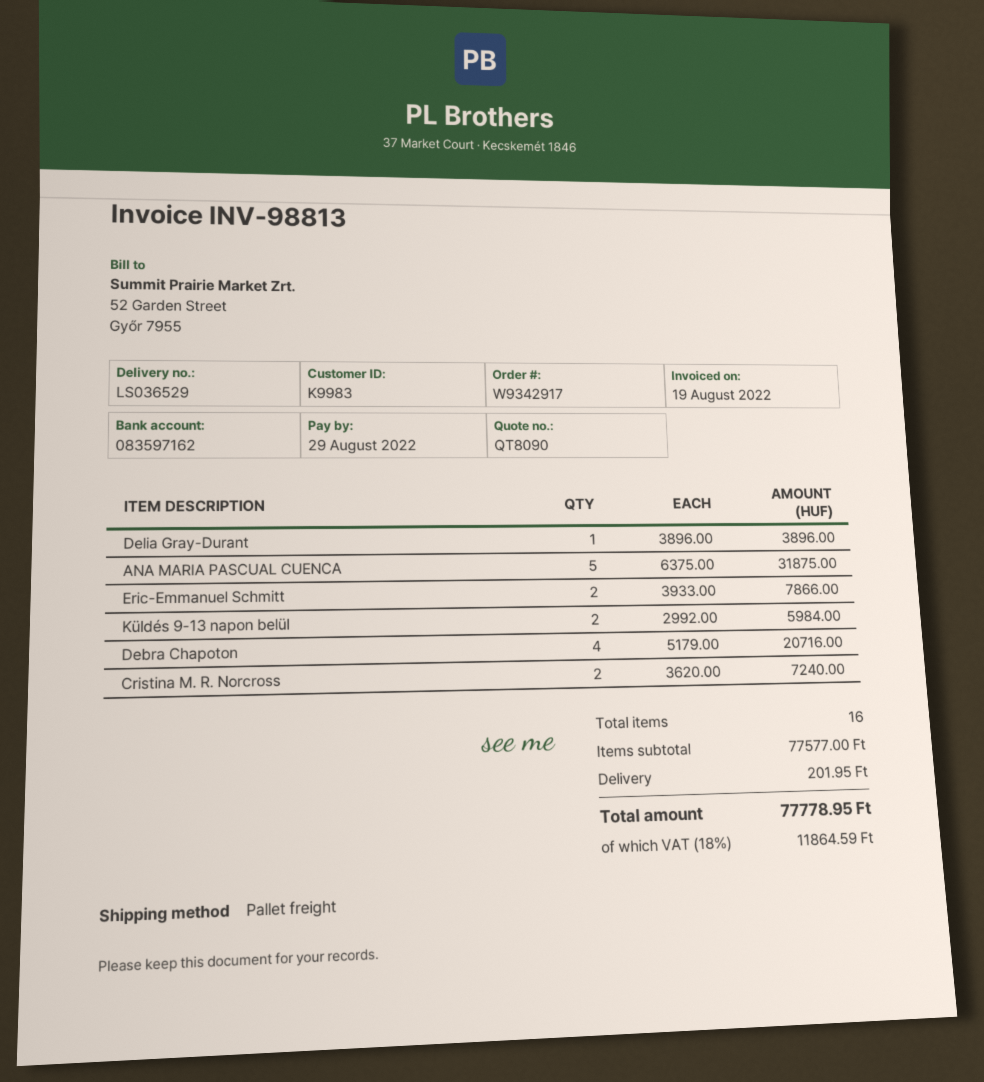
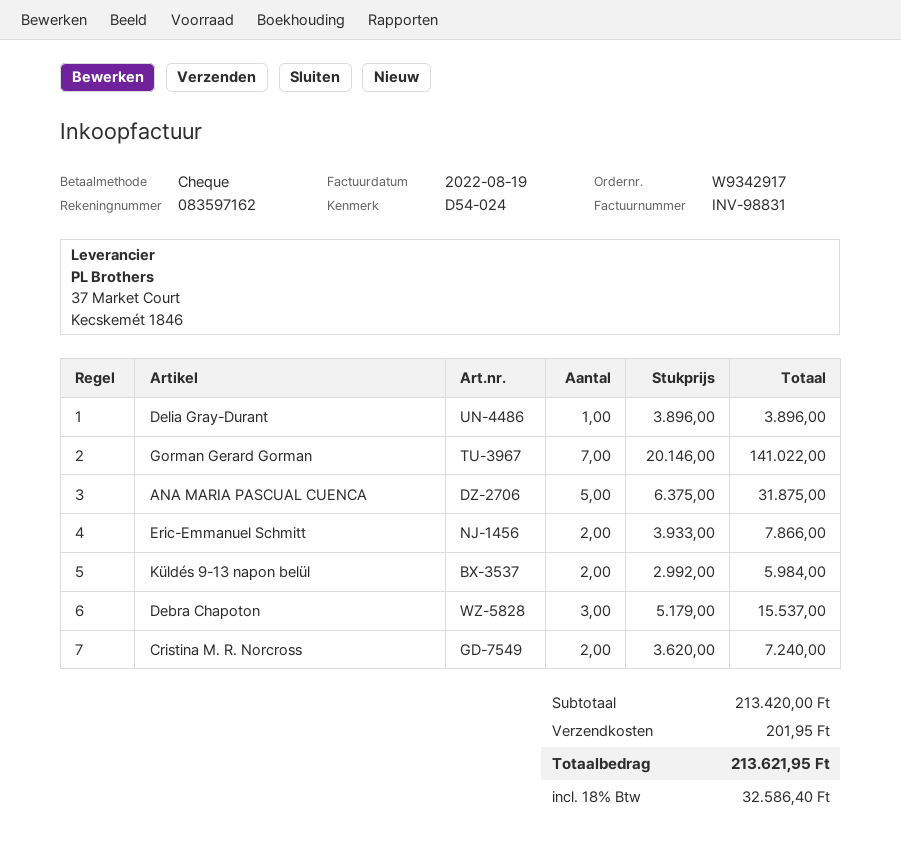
invoice number: INV-98813 -> INV-98831
Debra Chapoton: 4 x 5179.00 = 20716.00 -> 3 x 5179.00 = 15537.00
Gorman Gerard Gorman: none -> 7 x 20146.00 = 141022.00
subtotal: 77577.00 -> 213420.00
tax: 18% = 11864.59 -> 18% = 32586.40
total: 77778.95 -> 213621.95

